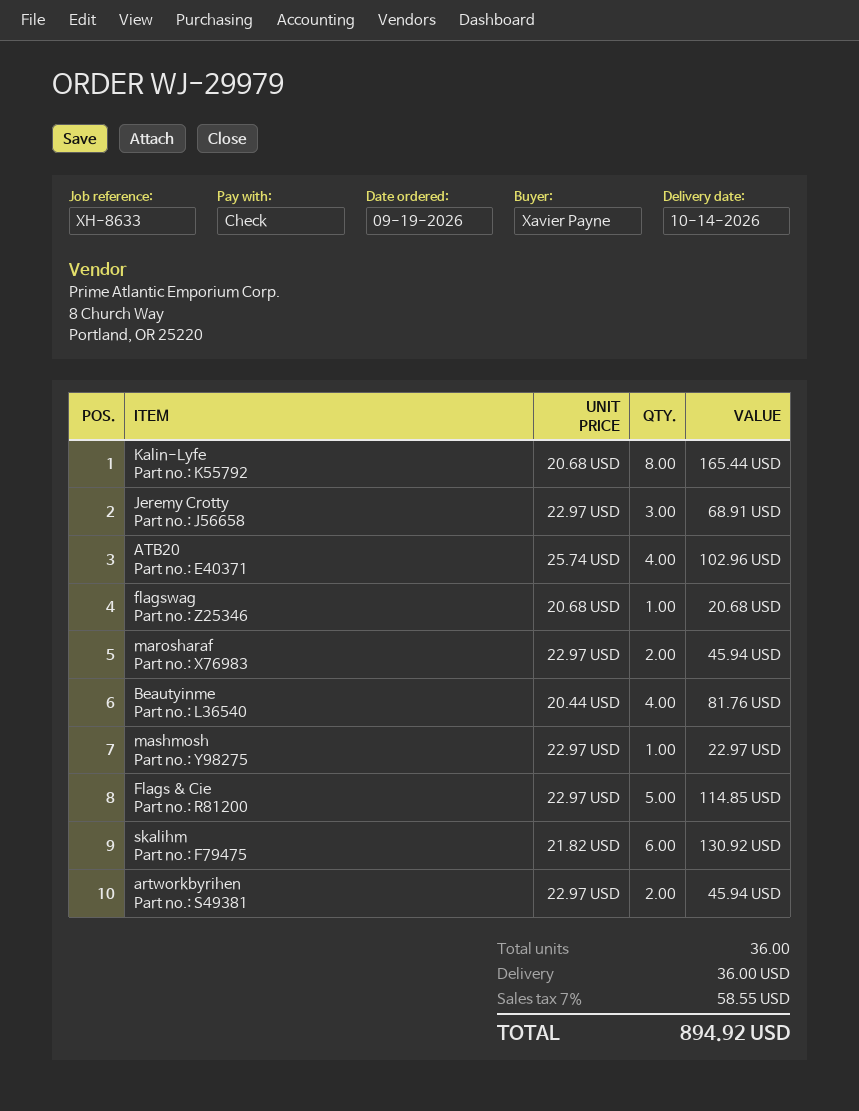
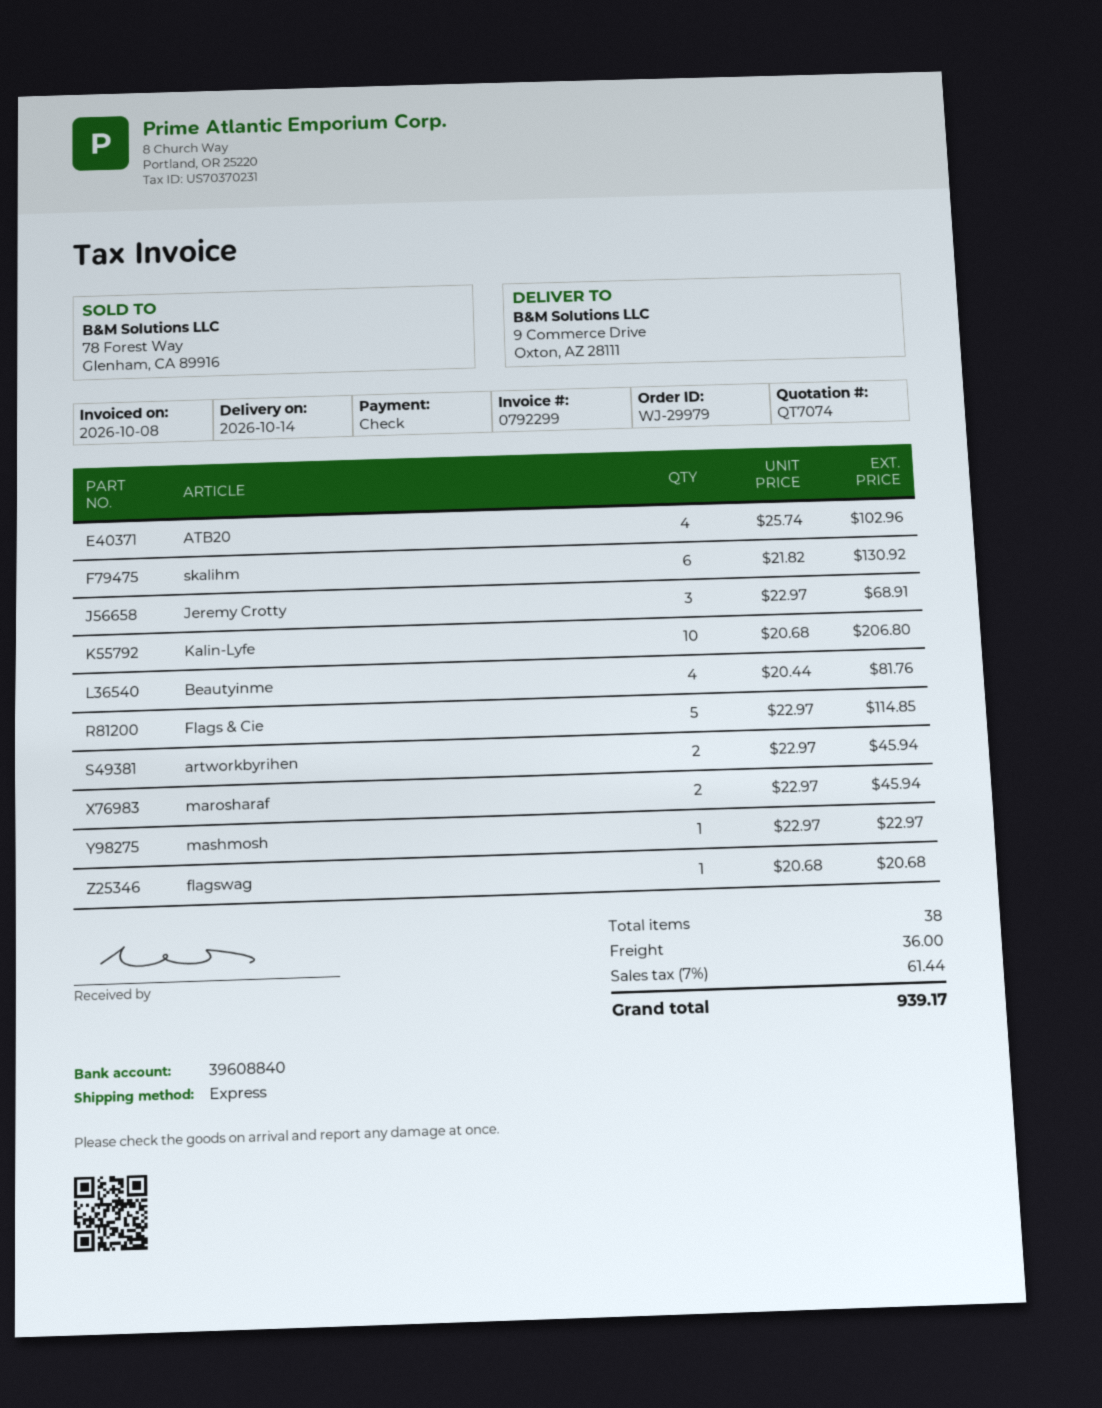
Kalin-Lyfe: 8 x 20.68 = 165.44 -> 10 x 20.68 = 206.80
total quantity: 36 -> 38
tax: 7% = 58.55 -> 7% = 61.44
total: 894.92 -> 939.17

